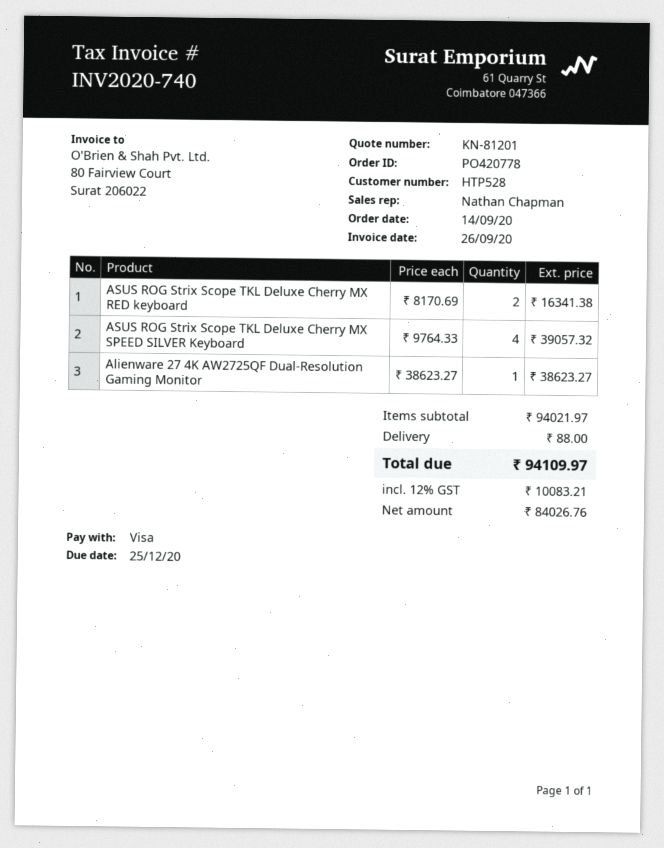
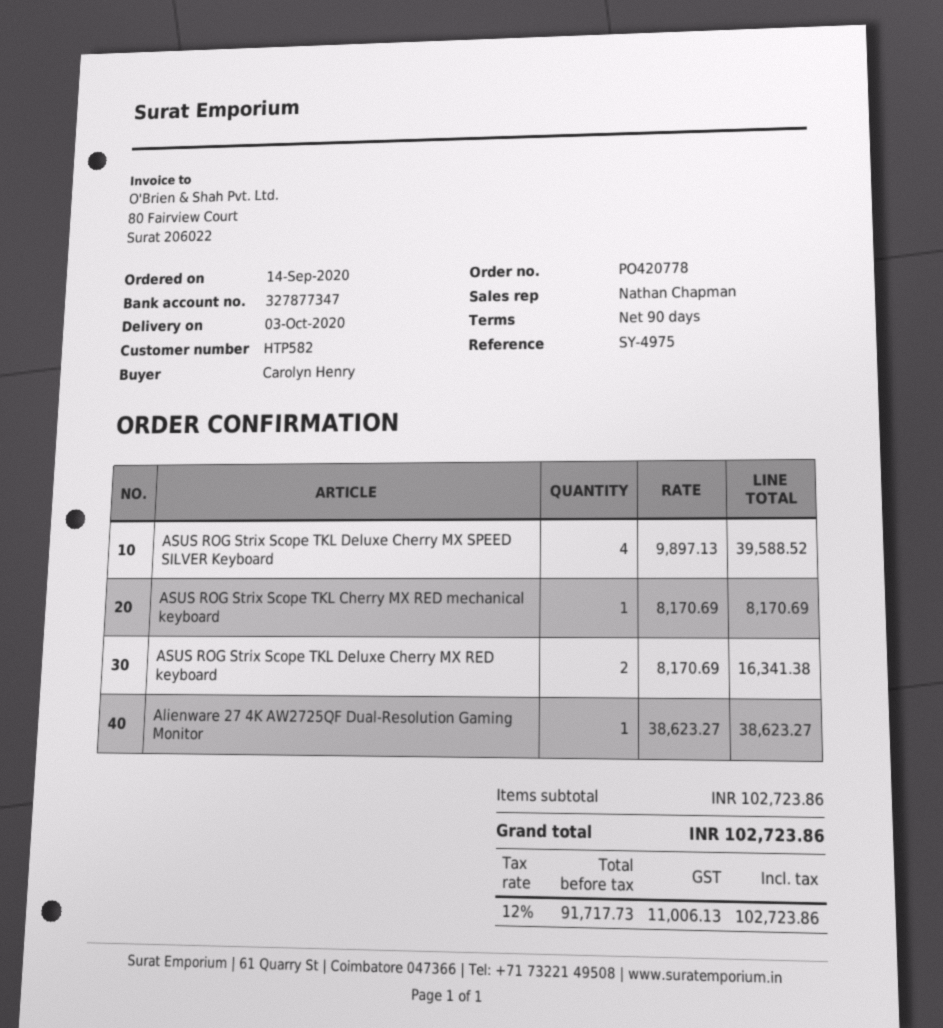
customer number: HTP528 -> HTP582
ASUS ROG Strix Scope TKL Deluxe Cherry MX SPEED SILVER Keyboard: 4 x 9764.33 = 39057.32 -> 4 x 9897.13 = 39588.52
ASUS ROG Strix Scope TKL Cherry MX RED mechanical keyboard: none -> 1 x 8170.69 = 8170.69
subtotal: 94021.97 -> 102723.86
shipping: 88.00 -> none
net: 84026.76 -> 91717.73
tax: 12% = 10083.21 -> 12% = 11006.13
total: 94109.97 -> 102723.86

